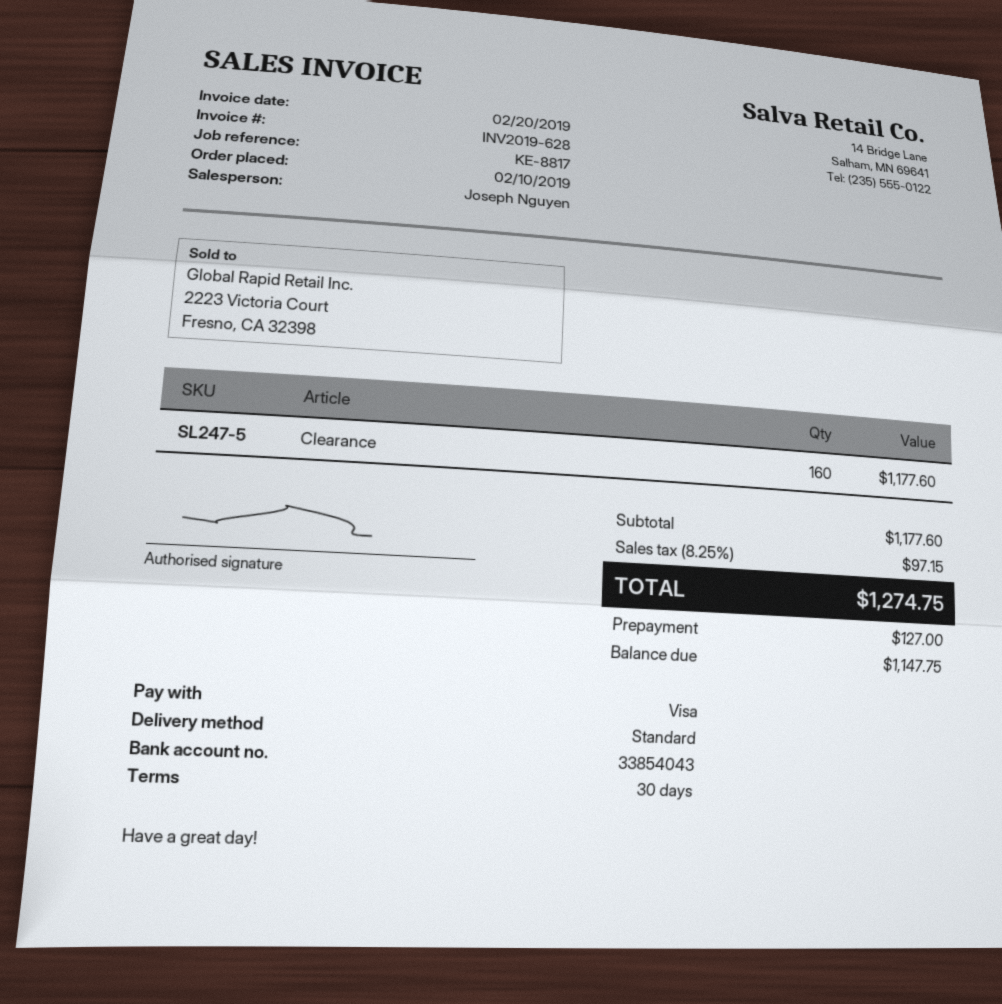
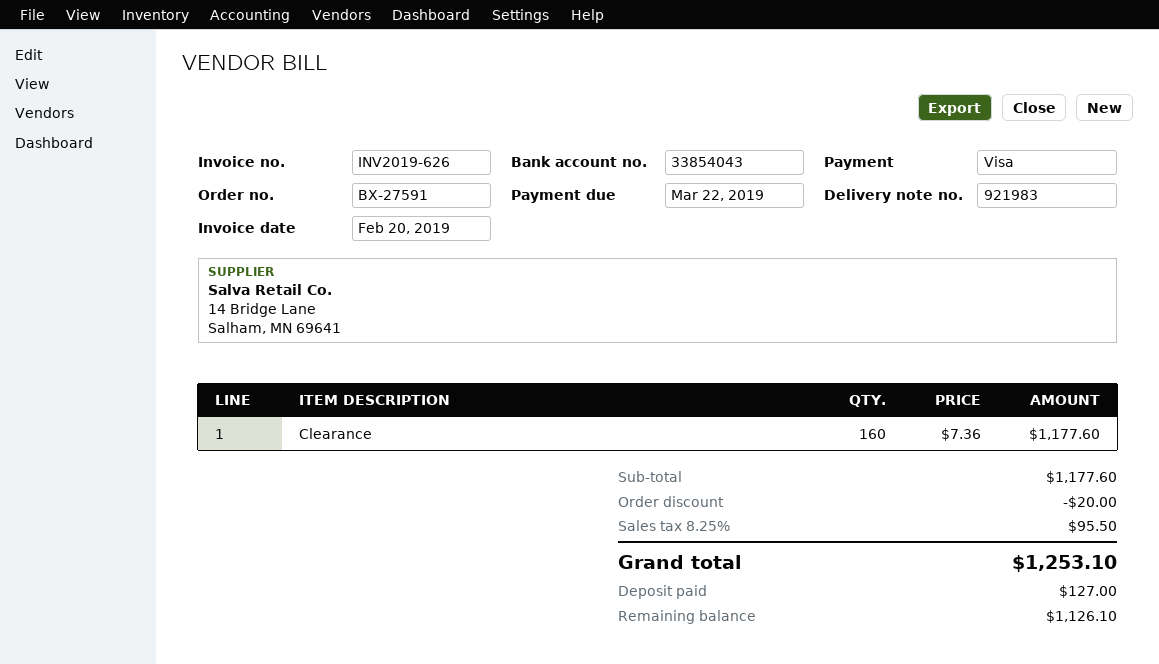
invoice number: INV2019-628 -> INV2019-626
discount: none -> 20.00
tax: 8.25% = 97.15 -> 8.25% = 95.50
total: 1274.75 -> 1253.10
balance: 1147.75 -> 1126.10

